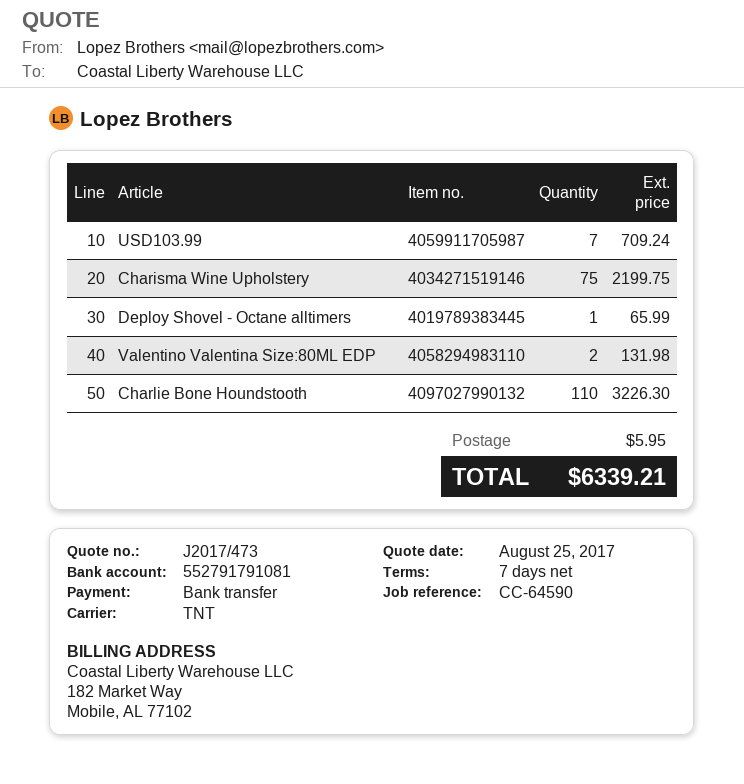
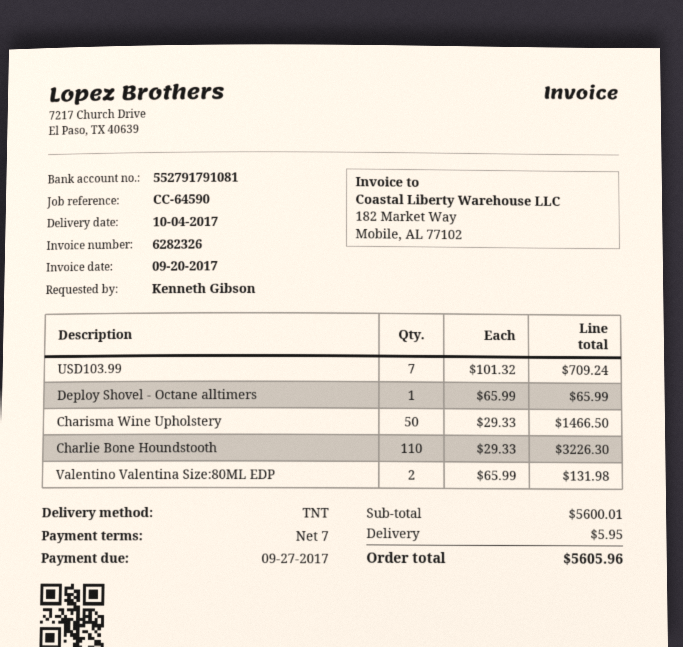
Charisma Wine Upholstery: 75 for 2199.75 -> 50 for 1466.50
total: 6339.21 -> 5605.96

